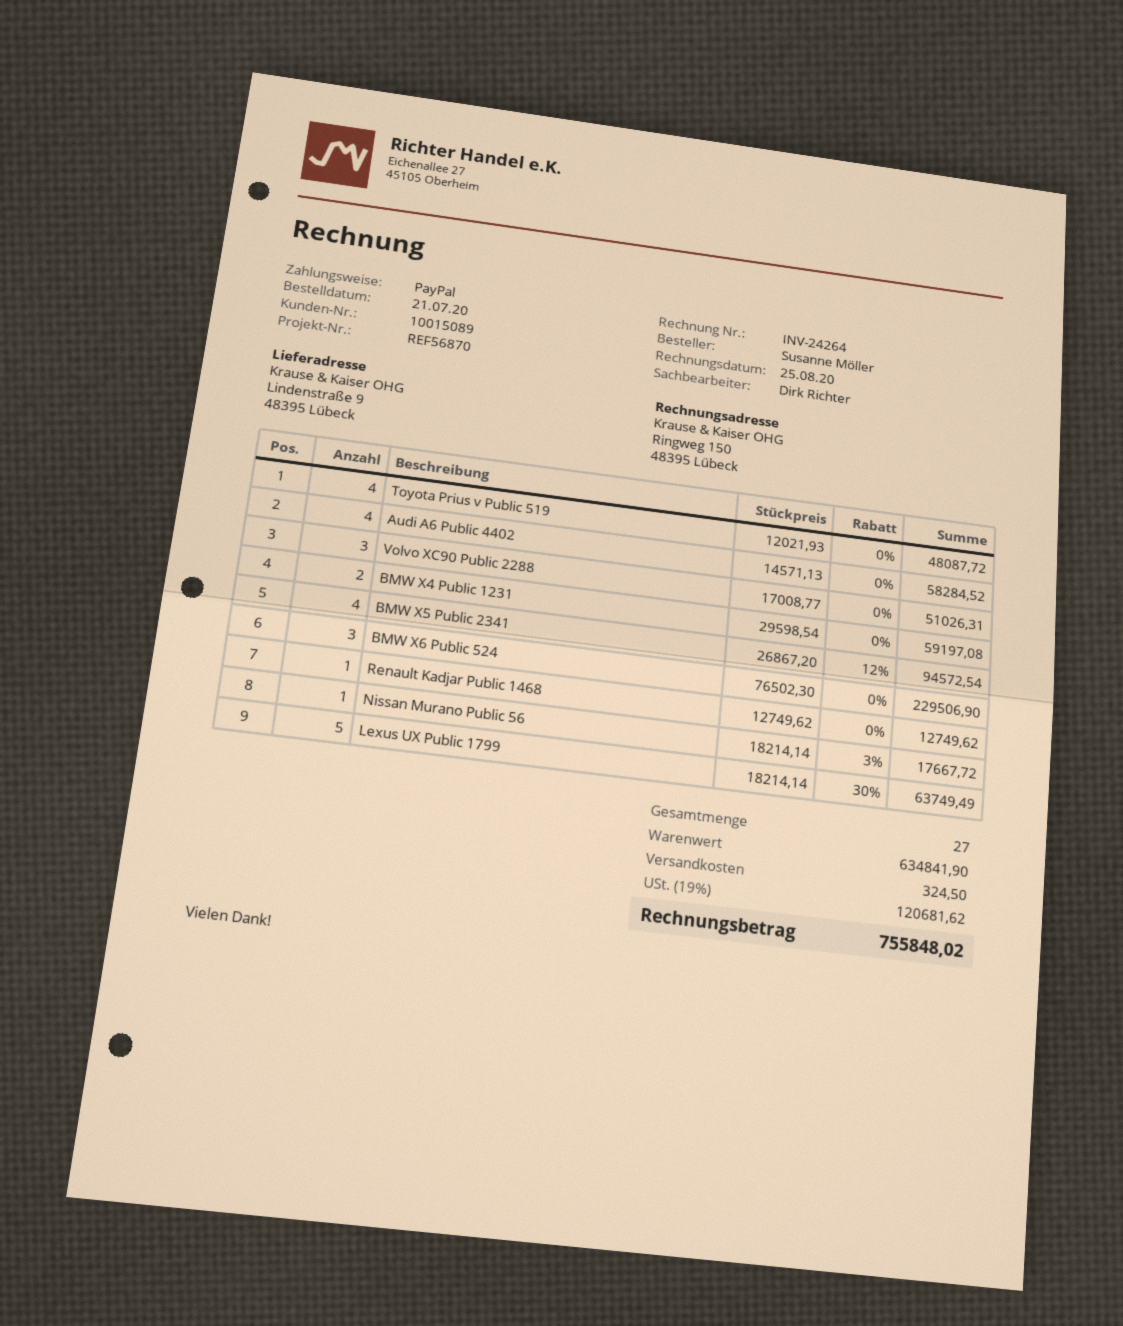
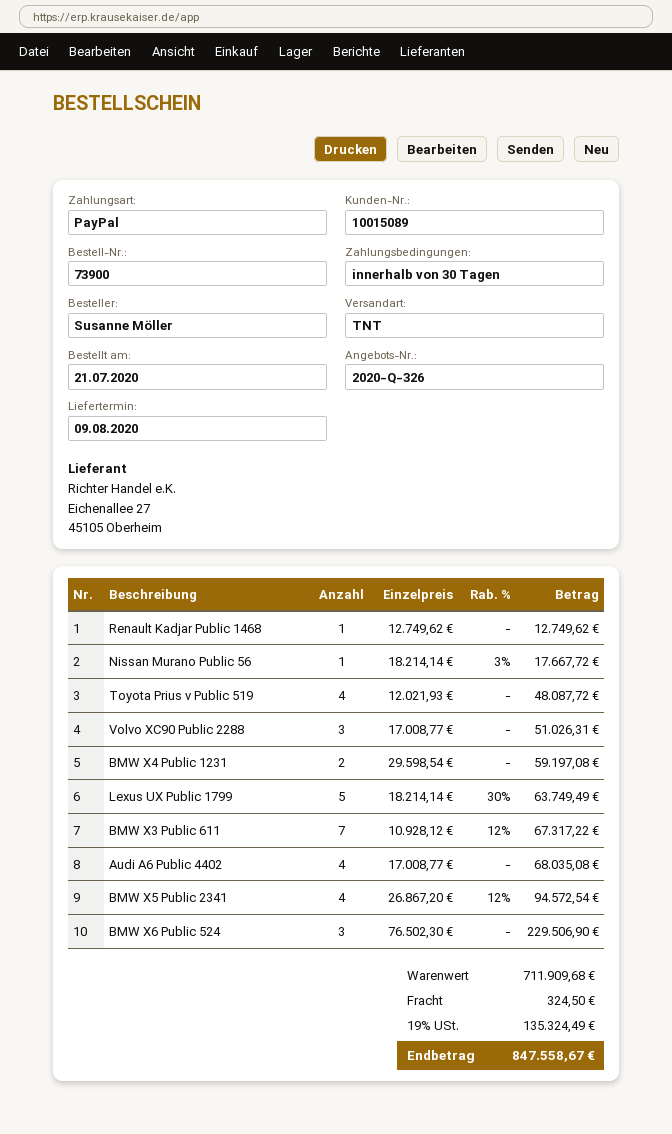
Audi A6 Public 4402: 4 x 14571.13 = 58284.52 -> 4 x 17008.77 = 68035.08
BMW X3 Public 611: none -> 7 x 10928.12 - 12% = 67317.22
subtotal: 634841.90 -> 711909.68
tax: 19% = 120681.62 -> 19% = 135324.49
total: 755848.02 -> 847558.67

